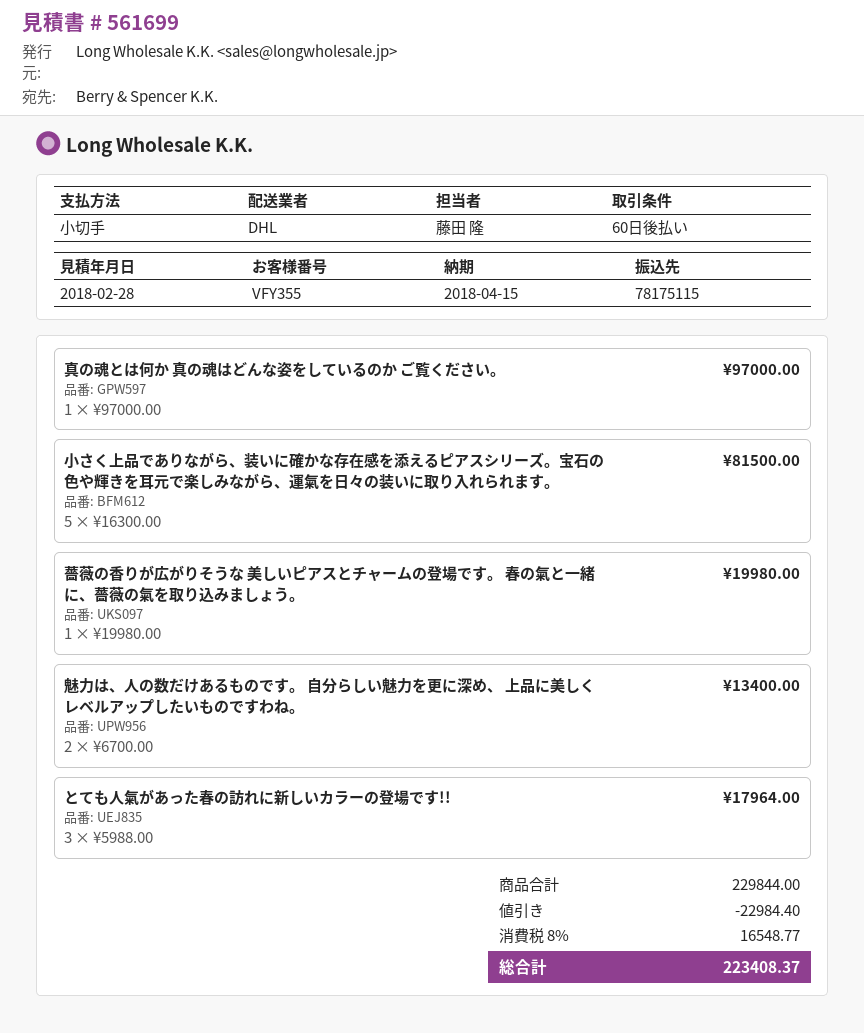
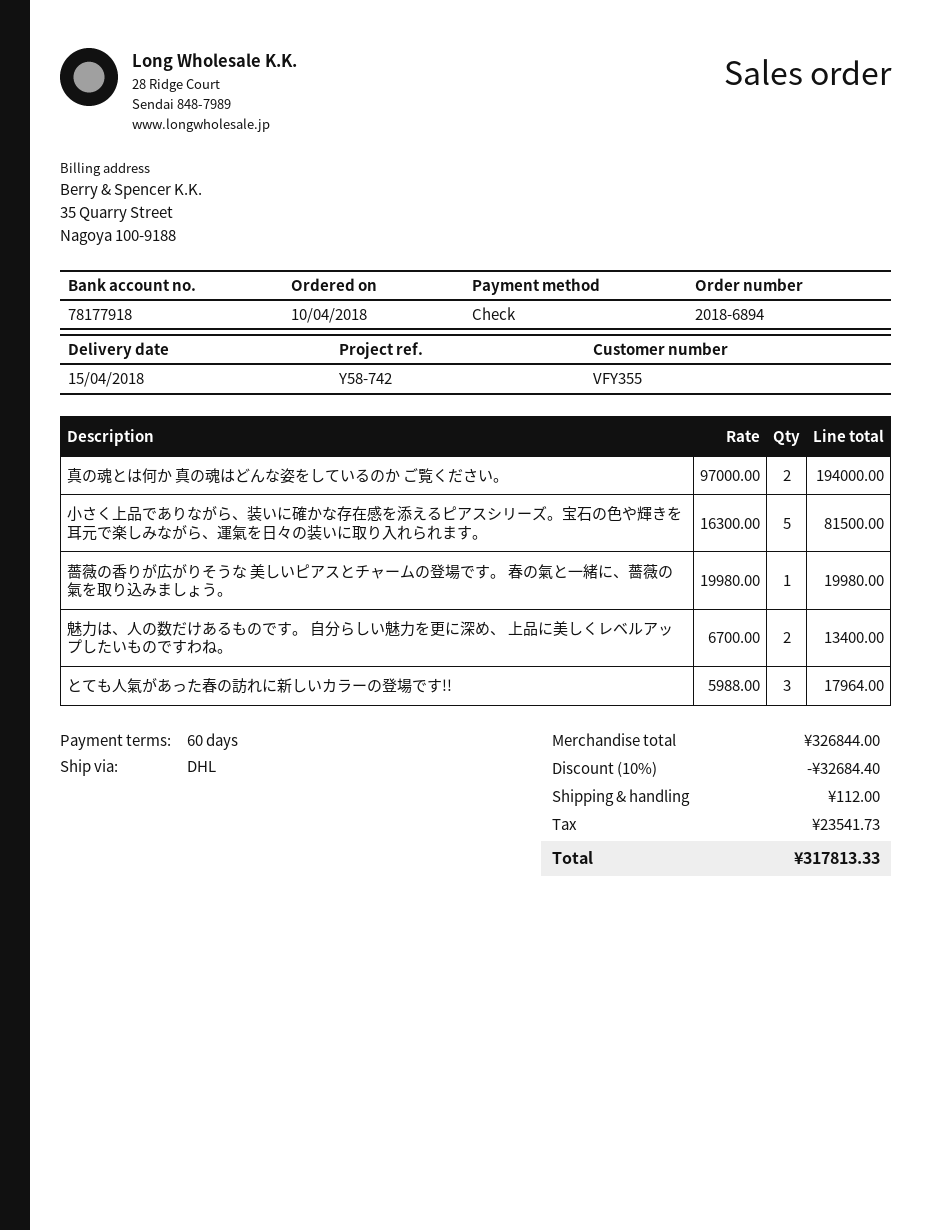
bank account: 78175115 -> 78177918
真の魂とは何か 真の魂はどんな姿をしているのか ご覧ください。: 1 x 97000.00 = 97000.00 -> 2 x 97000.00 = 194000.00
subtotal: 229844.00 -> 326844.00
discount: 22984.40 -> 32684.40
shipping: none -> 112.00
tax: 16548.77 -> 23541.73
total: 223408.37 -> 317813.33

